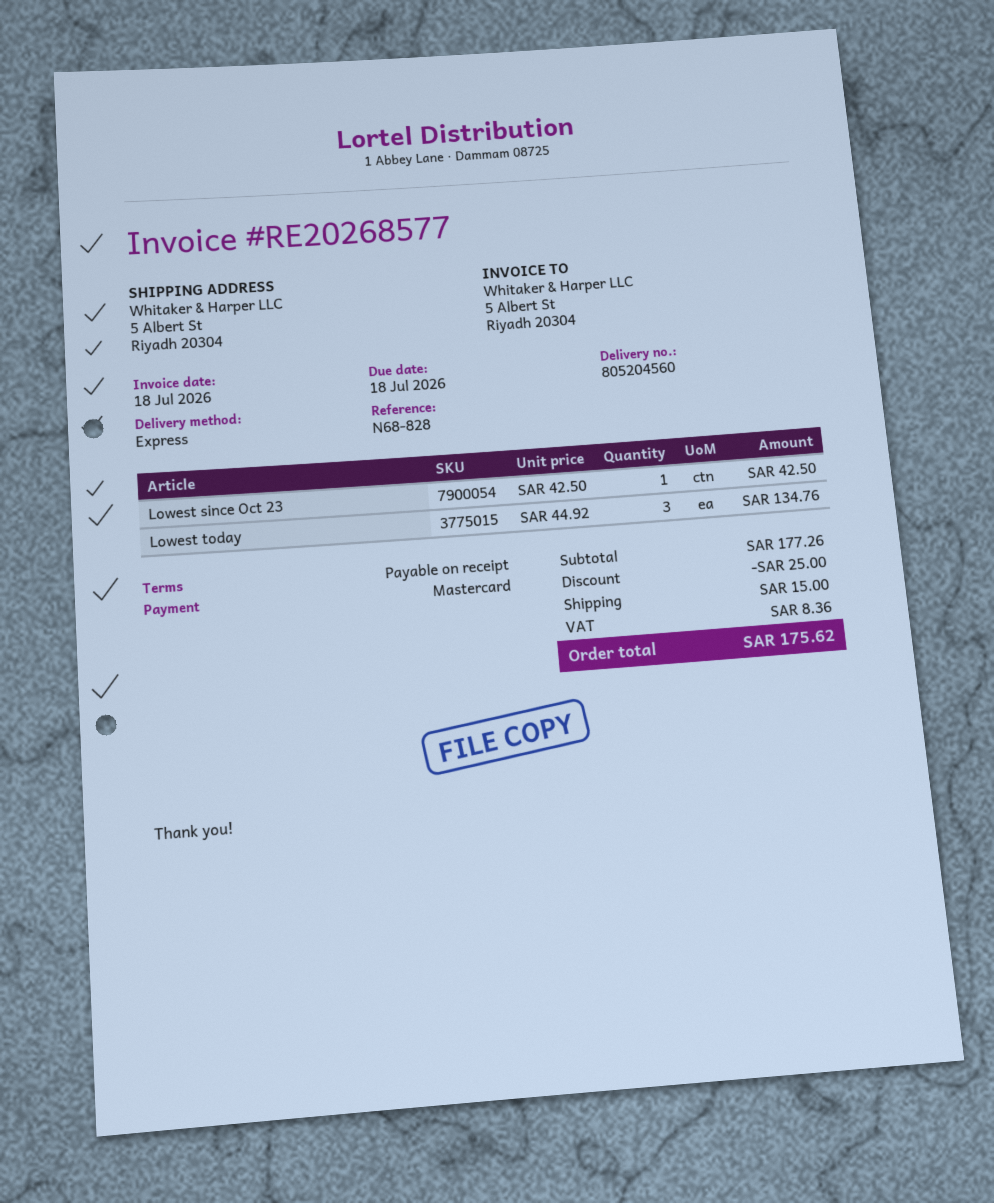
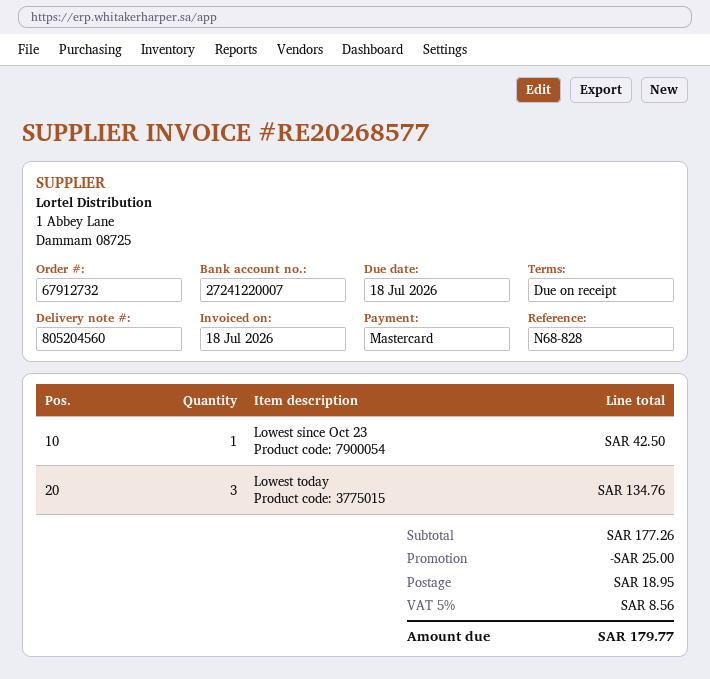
shipping: 15.00 -> 18.95
tax: 8.36 -> 8.56
total: 175.62 -> 179.77

